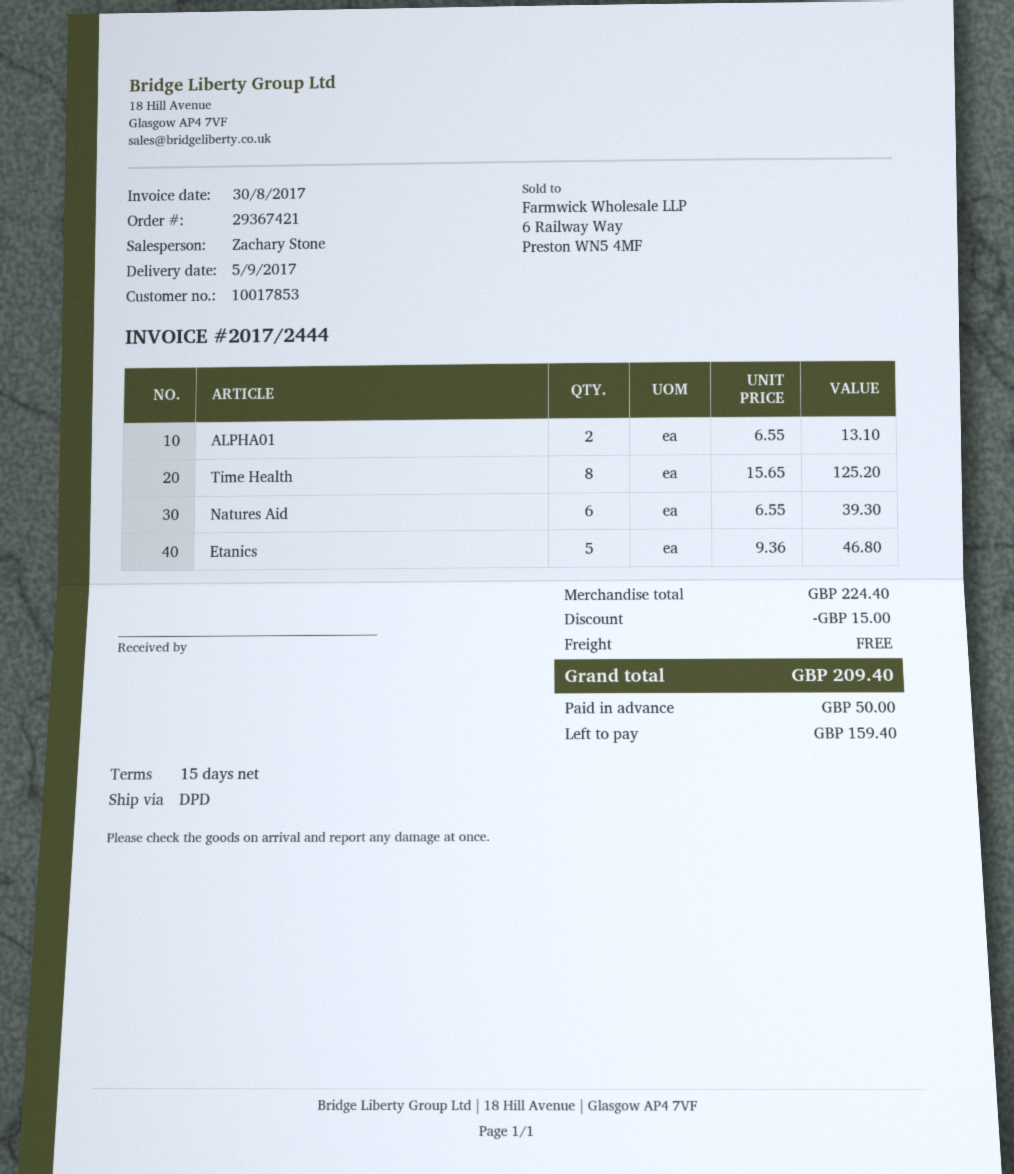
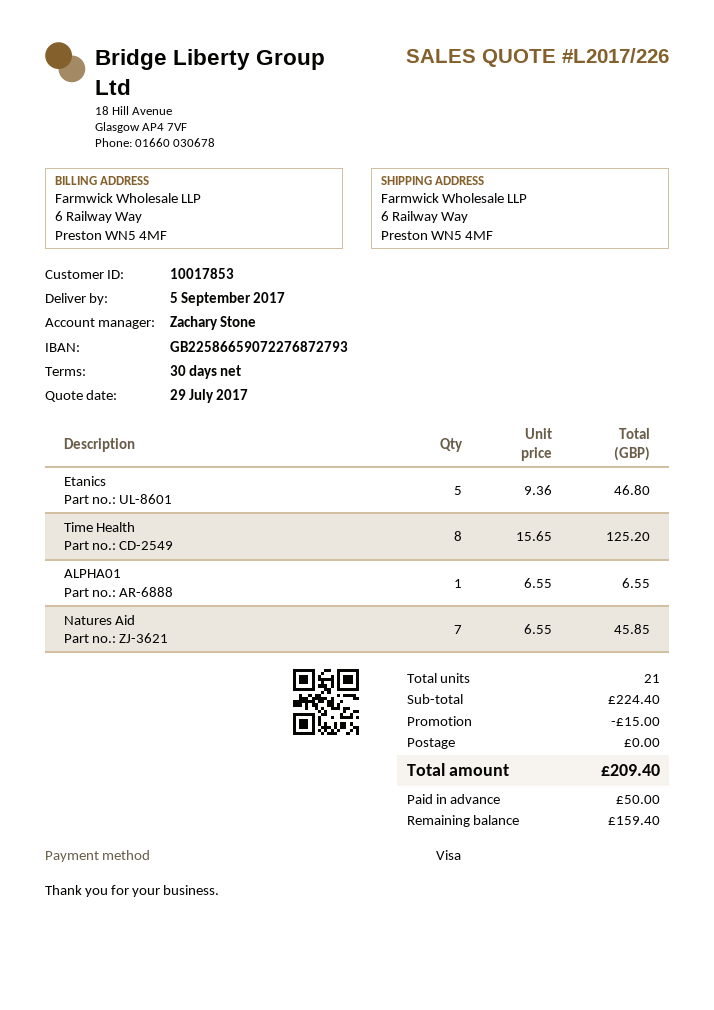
payment terms: 15 days -> 30 days
ALPHA01: 2 x 6.55 = 13.10 -> 1 x 6.55 = 6.55
Natures Aid: 6 x 6.55 = 39.30 -> 7 x 6.55 = 45.85

